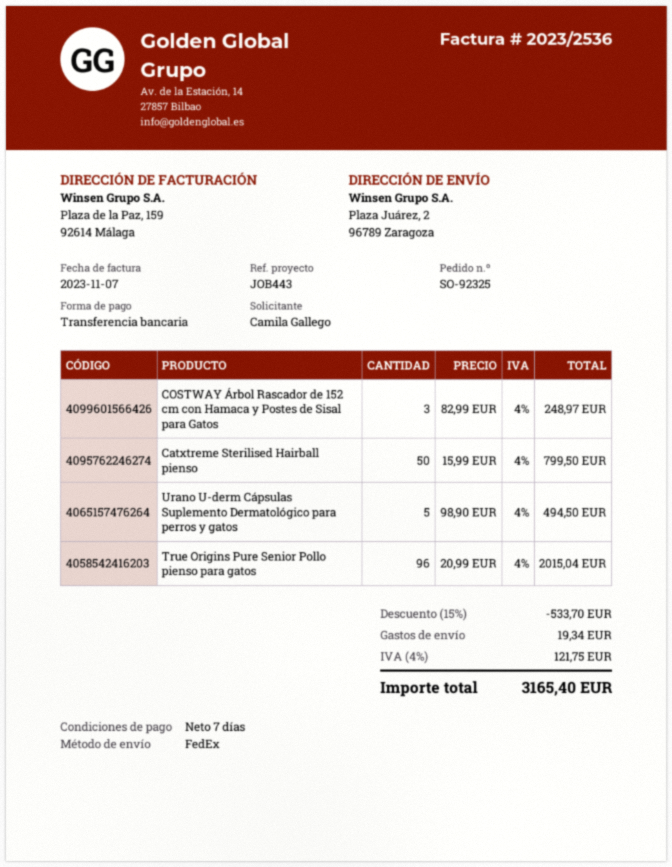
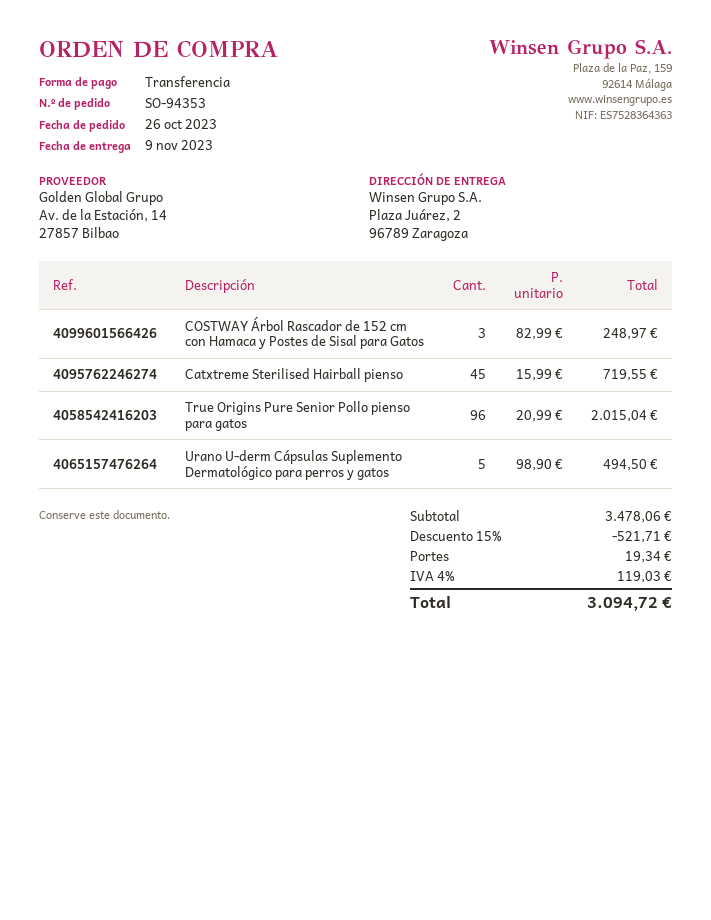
order number: SO-92325 -> SO-94353
Catxtreme Sterilised Hairball pienso: 50 x 15.99 = 799.50 -> 45 x 15.99 = 719.55
discount: 15% = 533.70 -> 15% = 521.71
tax: 4% = 121.75 -> 4% = 119.03
total: 3165.40 -> 3094.72

